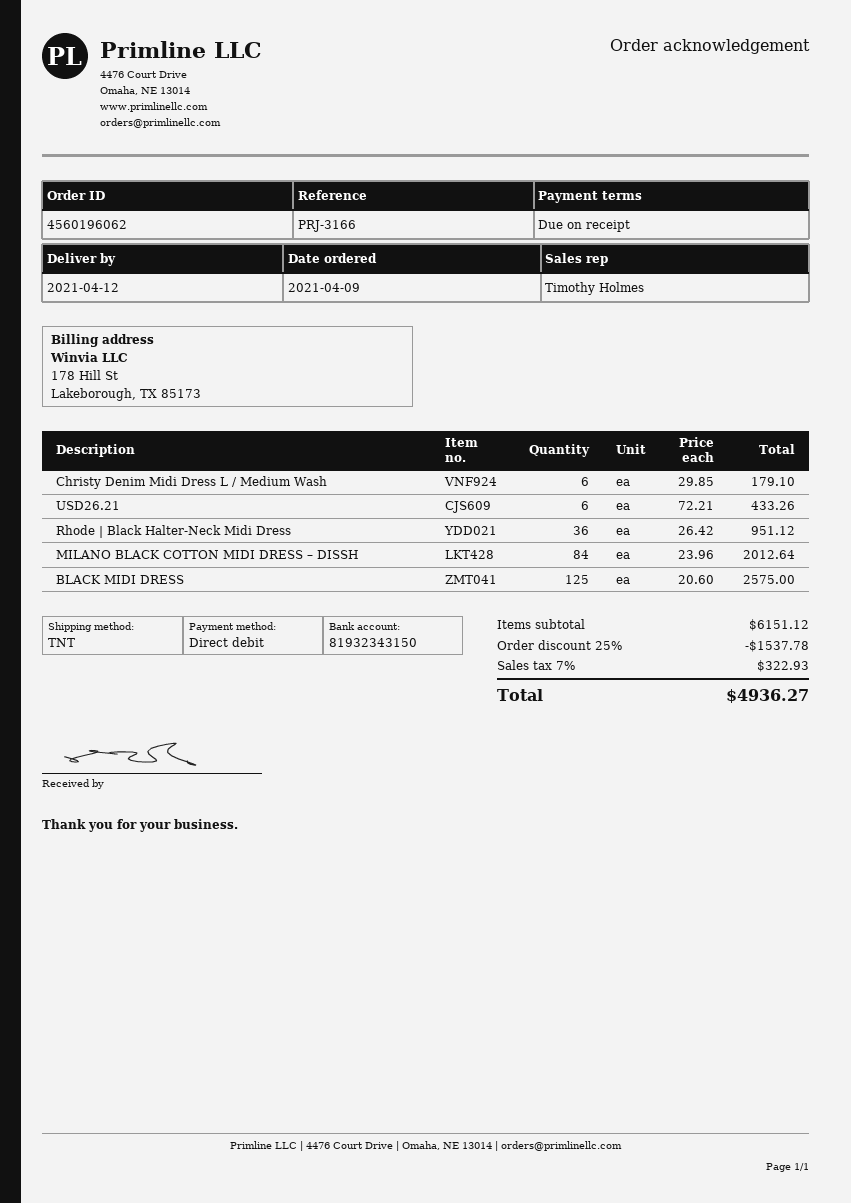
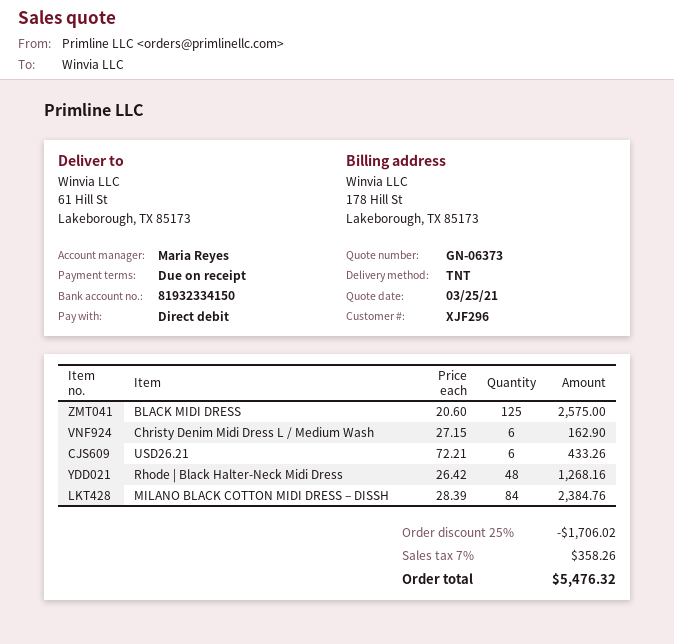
sales rep: Timothy Holmes -> Maria Reyes
bank account: 81932343150 -> 81932334150
Christy Denim Midi Dress L / Medium Wash: 6 x 29.85 = 179.10 -> 6 x 27.15 = 162.90
Rhode | Black Halter-Neck Midi Dress: 36 x 26.42 = 951.12 -> 48 x 26.42 = 1268.16
MILANO BLACK COTTON MIDI DRESS – DISSH: 84 x 23.96 = 2012.64 -> 84 x 28.39 = 2384.76
discount: 25% = 1537.78 -> 25% = 1706.02
tax: 7% = 322.93 -> 7% = 358.26
total: 4936.27 -> 5476.32

